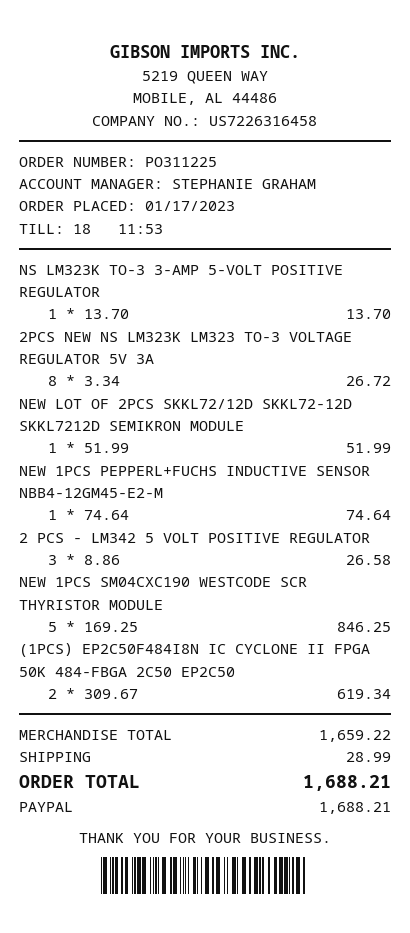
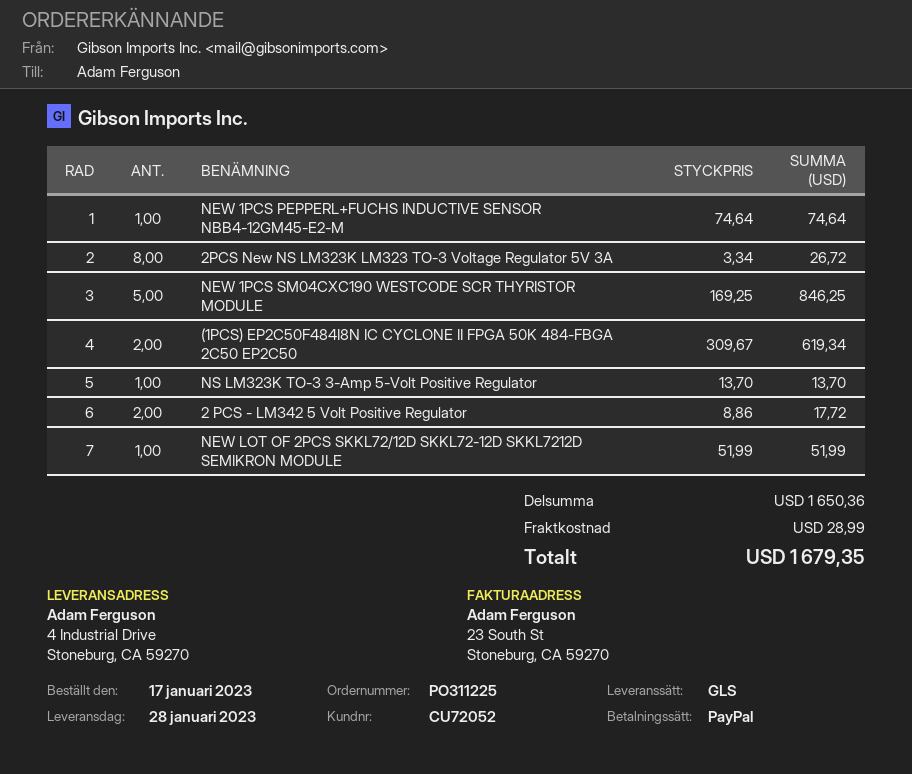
2 PCS - LM342 5 VOLT POSITIVE REGULATOR: 3 x 8.86 = 26.58 -> 2 x 8.86 = 17.72
subtotal: 1659.22 -> 1650.36
total: 1688.21 -> 1679.35

